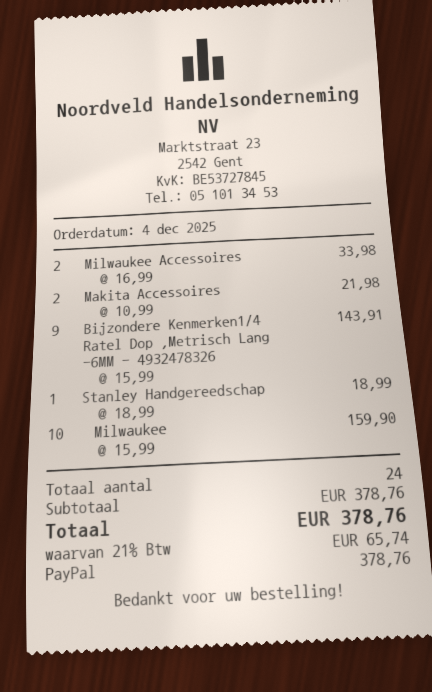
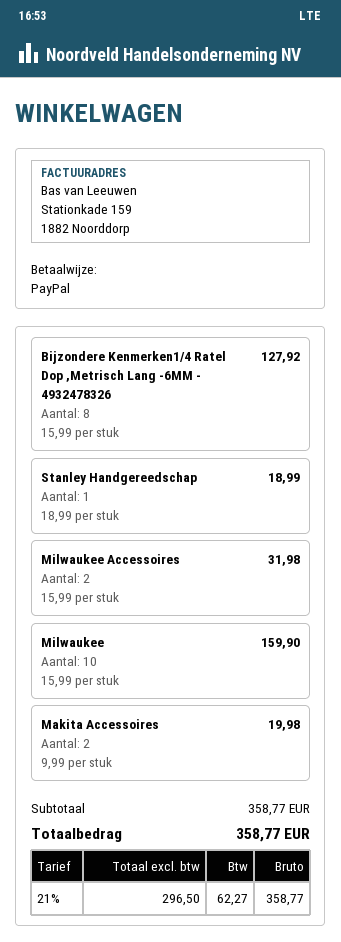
Milwaukee Accessoires: 2 x 16.99 = 33.98 -> 2 x 15.99 = 31.98
Makita Accessoires: 2 x 10.99 = 21.98 -> 2 x 9.99 = 19.98
Bijzondere Kenmerken1/4 Ratel Dop ,Metrisch Lang -6MM - 4932478326: 9 x 15.99 = 143.91 -> 8 x 15.99 = 127.92
subtotal: 378.76 -> 358.77
tax: 21% = 65.74 -> 21% = 62.27
total: 378.76 -> 358.77

